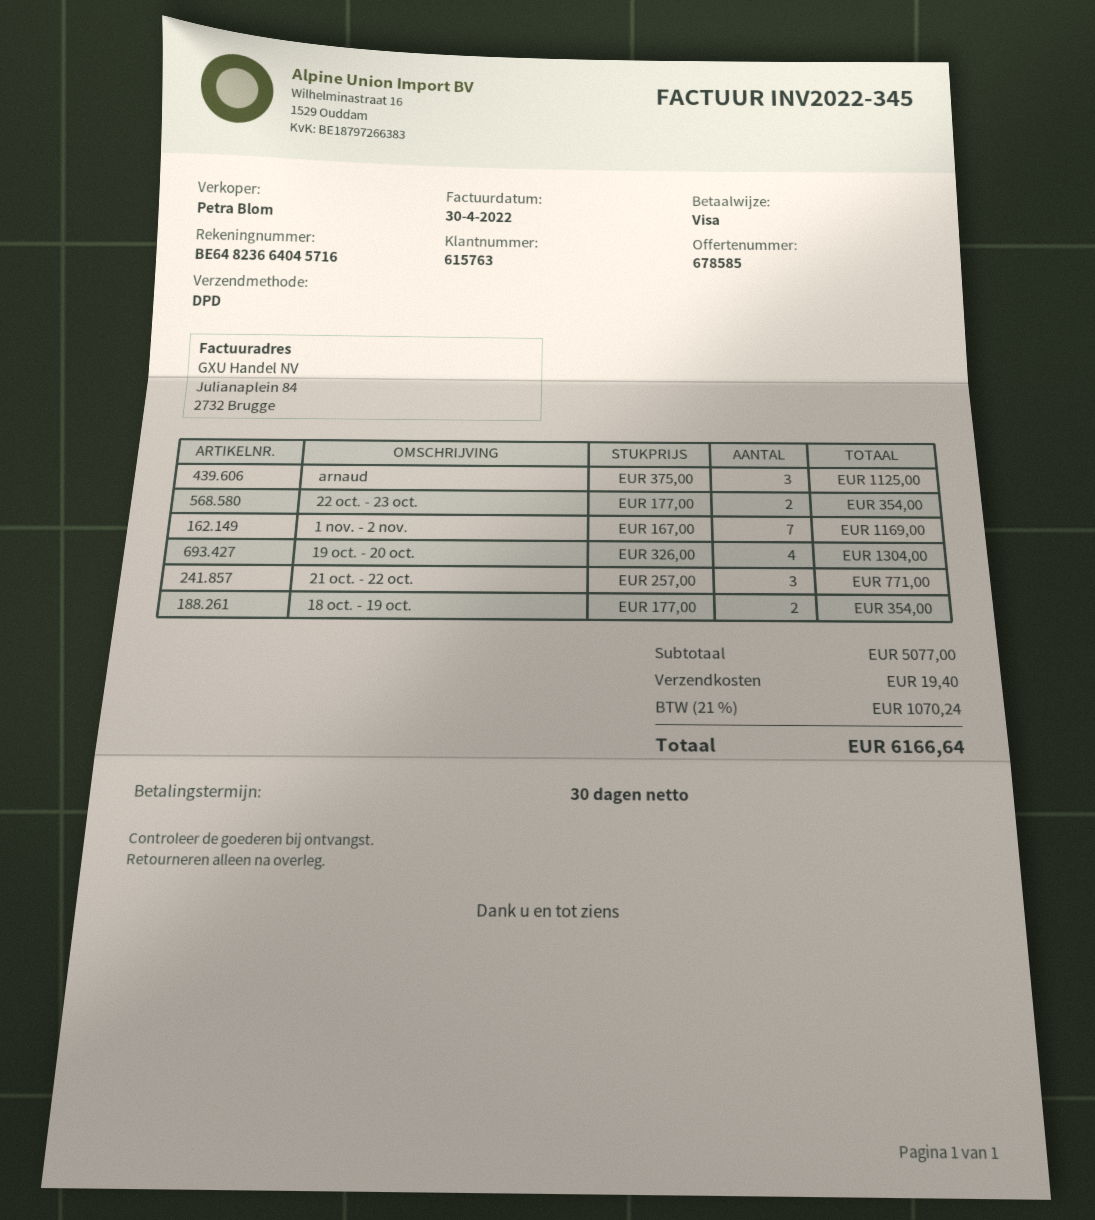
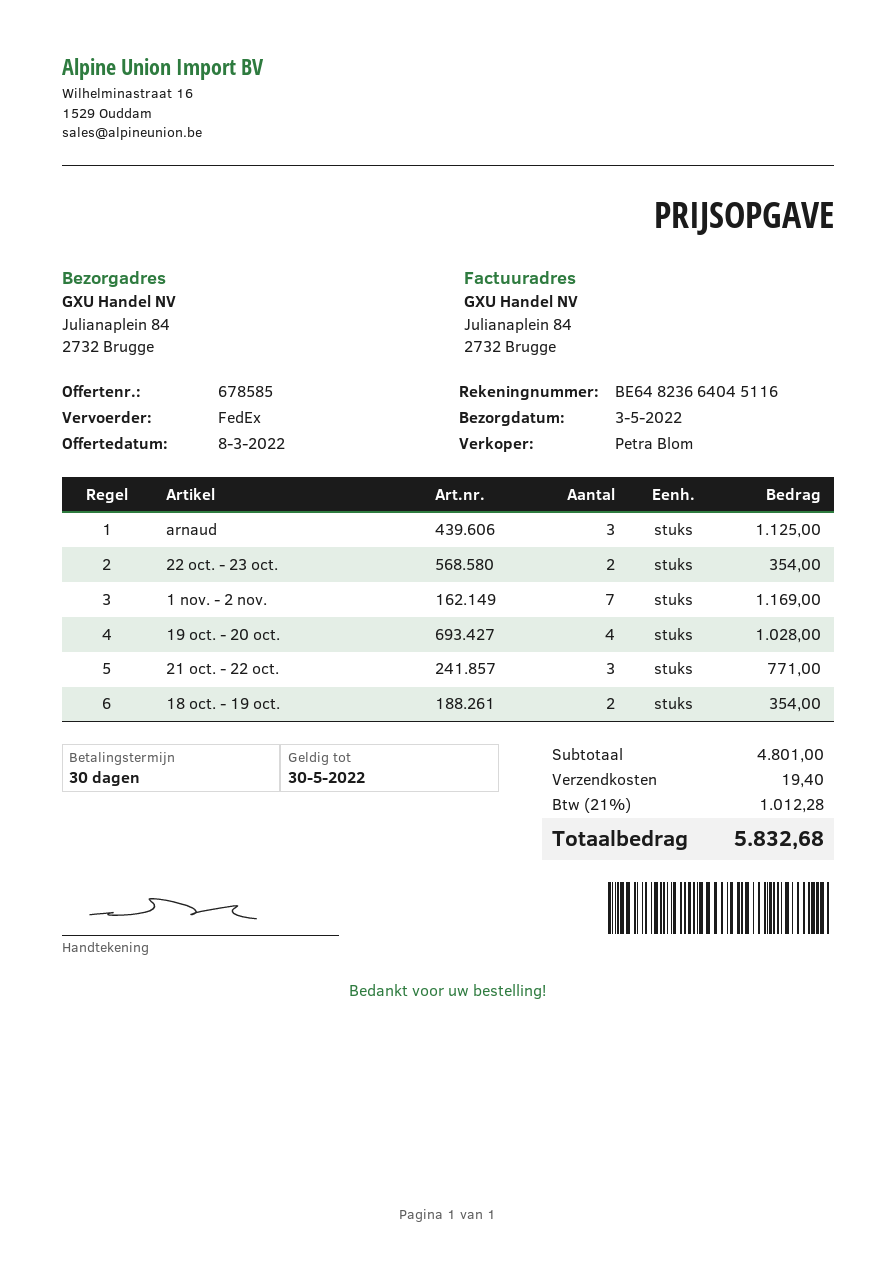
bank account: BE64823664045716 -> BE64823664045116
shipping method: DPD -> FedEx
19 oct. - 20 oct.: 4 for 1304.00 -> 4 for 1028.00
subtotal: 5077.00 -> 4801.00
tax: 21% = 1070.24 -> 21% = 1012.28
total: 6166.64 -> 5832.68

